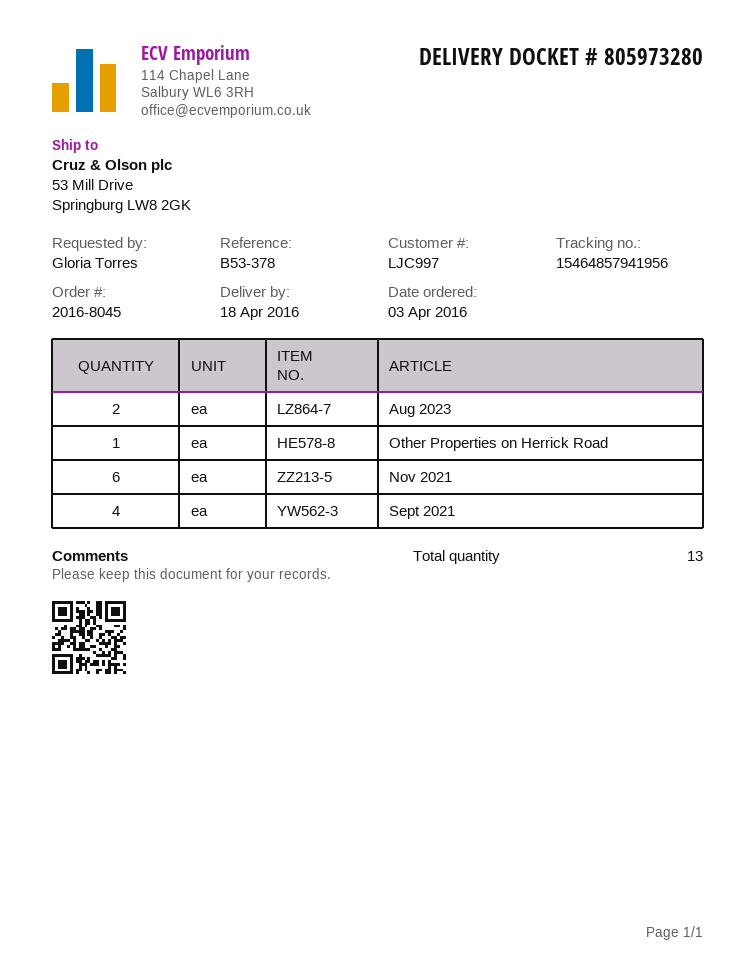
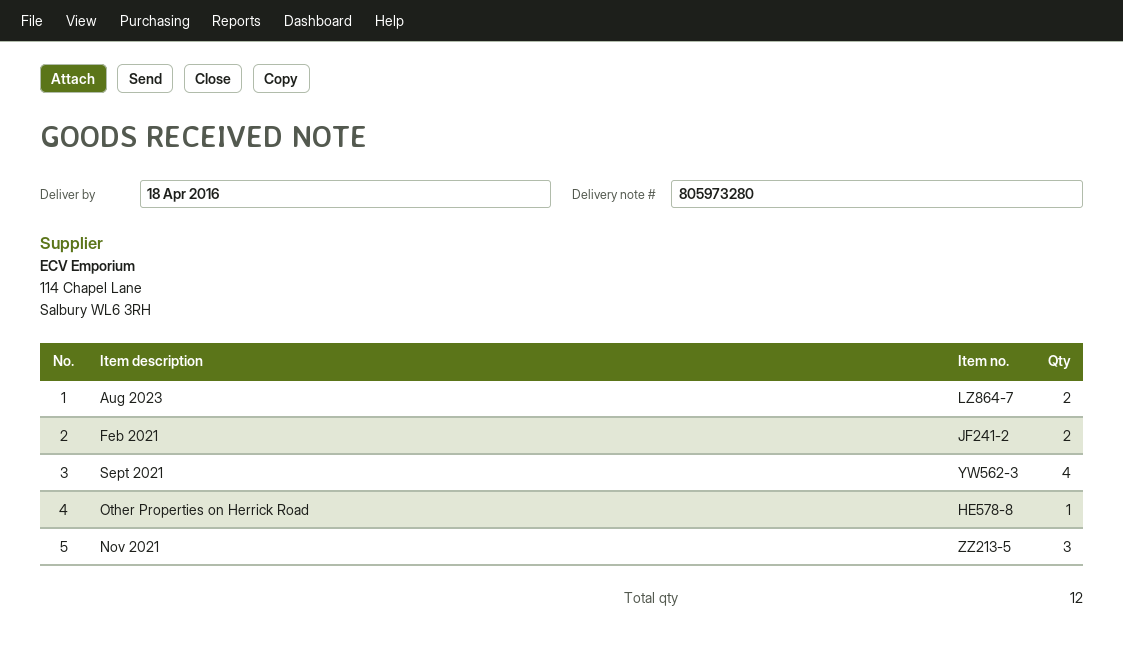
Nov 2021: 6 -> 3
Feb 2021: none -> 2
total quantity: 13 -> 12

